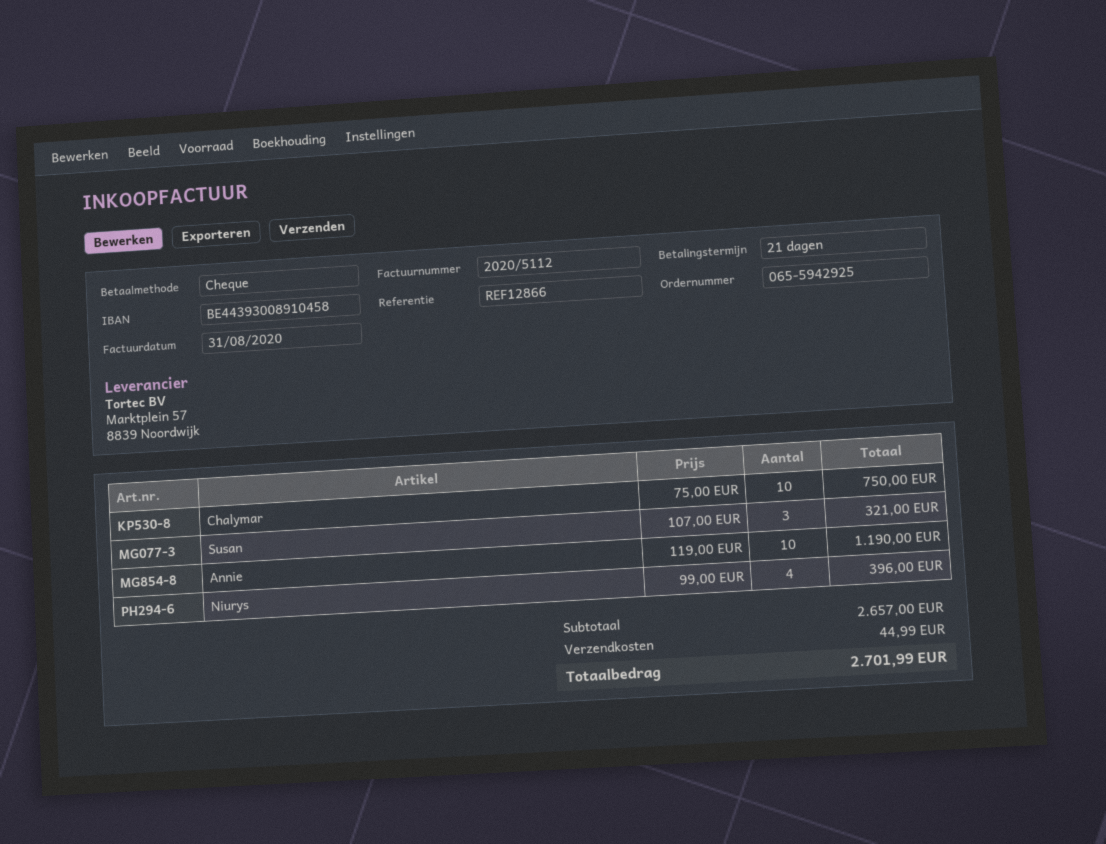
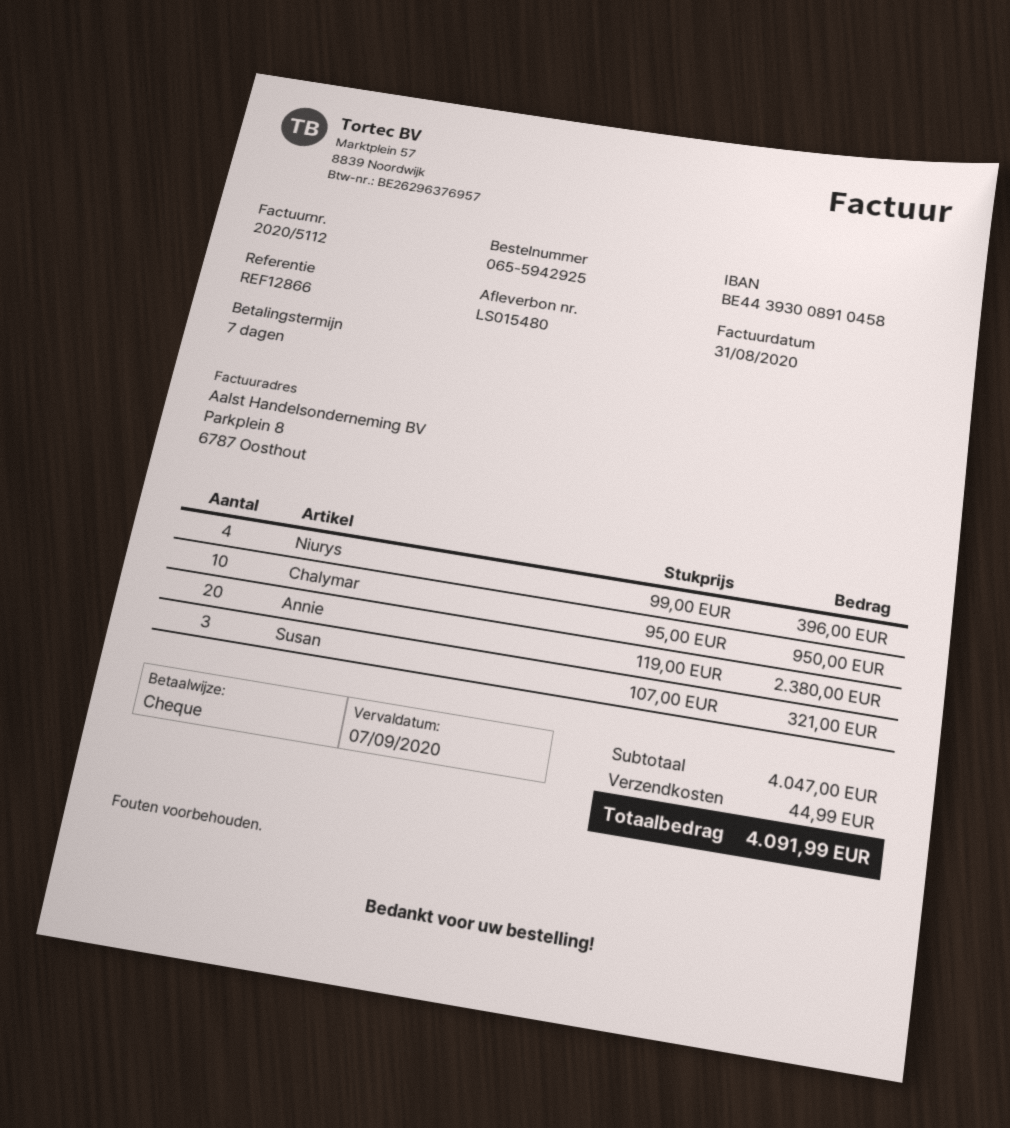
payment terms: 21 days -> 7 days
Chalymar: 10 x 75.00 = 750.00 -> 10 x 95.00 = 950.00
Annie: 10 x 119.00 = 1190.00 -> 20 x 119.00 = 2380.00
subtotal: 2657.00 -> 4047.00
total: 2701.99 -> 4091.99

